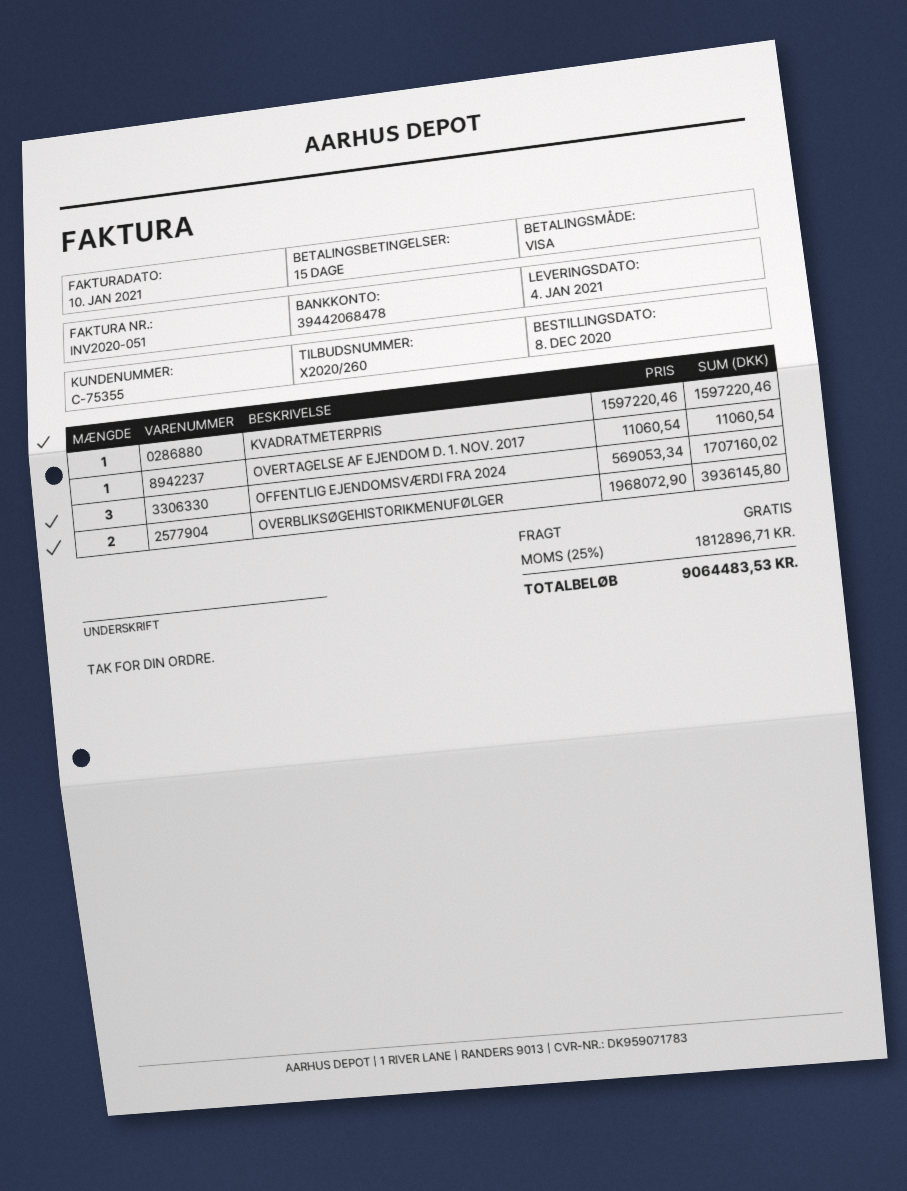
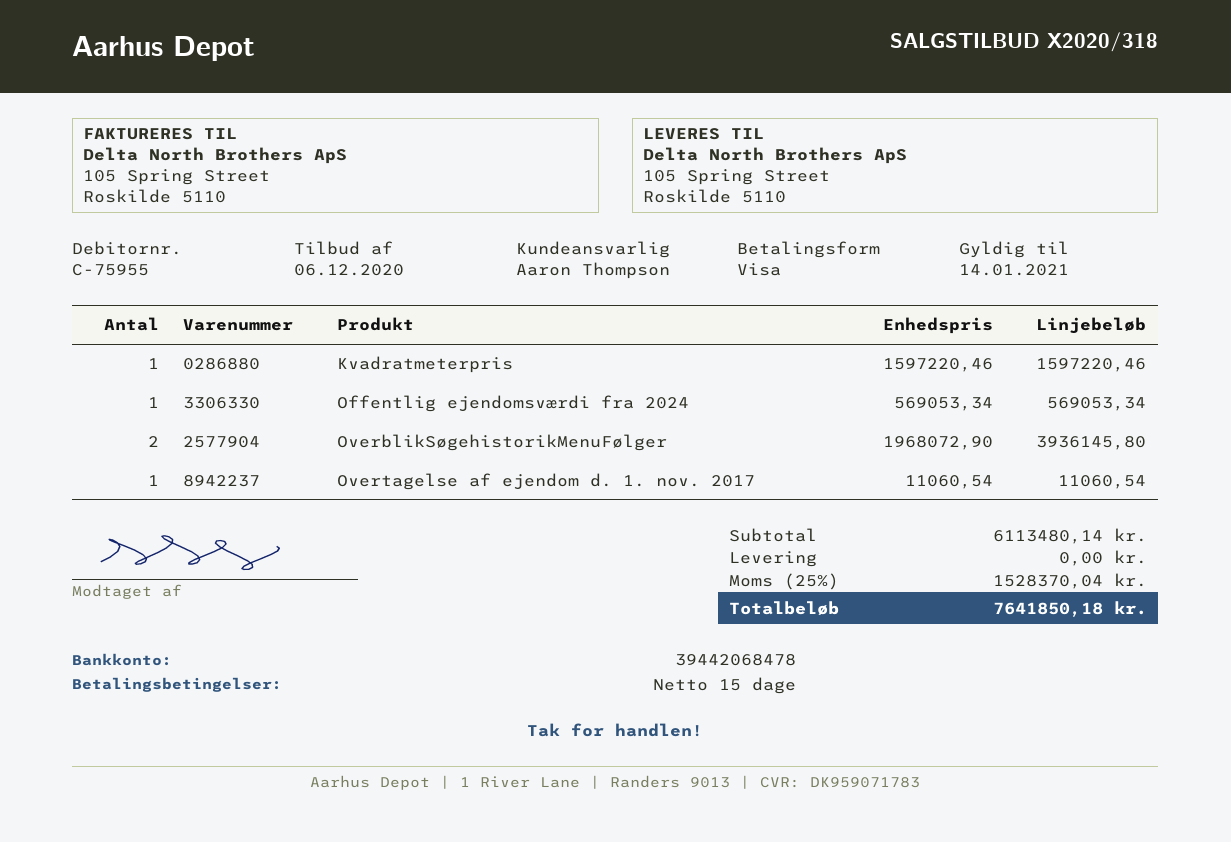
quote number: X2020/260 -> X2020/318
customer number: C-75355 -> C-75955
OFFENTLIG EJENDOMSVÆRDI FRA 2024: 3 x 569053.34 = 1707160.02 -> 1 x 569053.34 = 569053.34
tax: 25% = 1812896.71 -> 25% = 1528370.04
total: 9064483.53 -> 7641850.18

